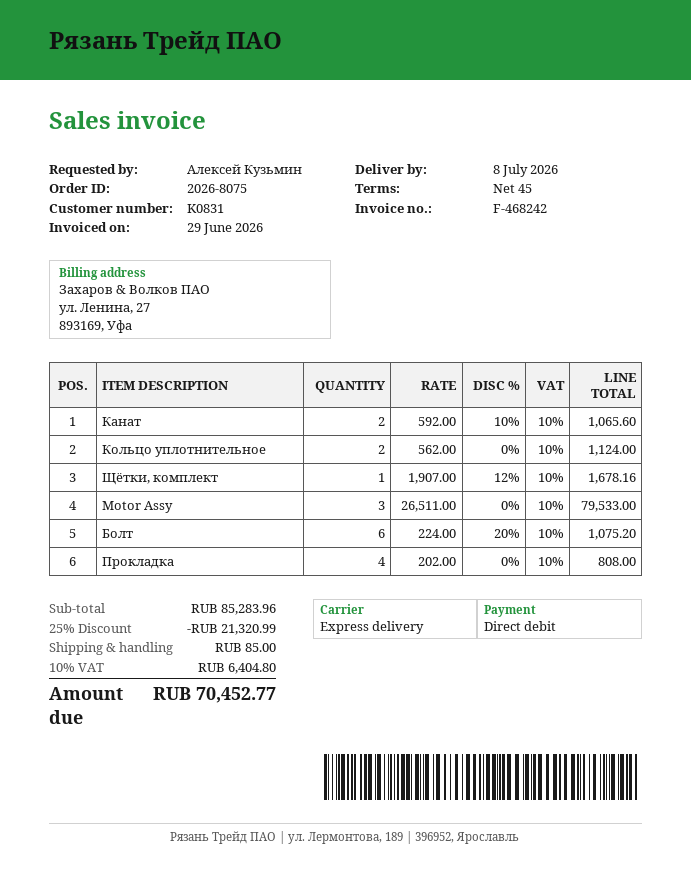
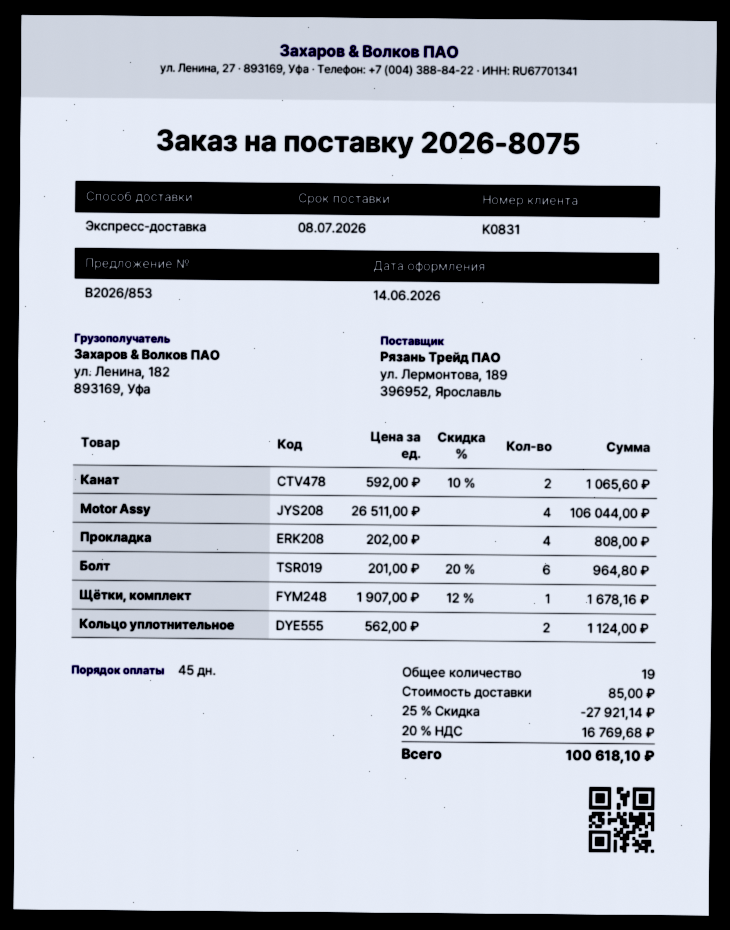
Motor Assy: 3 x 26511.00 = 79533.00 -> 4 x 26511.00 = 106044.00
Болт: 6 x 224.00 - 20% = 1075.20 -> 6 x 201.00 - 20% = 964.80
discount: 25% = 21320.99 -> 25% = 27921.14
tax: 10% = 6404.80 -> 20% = 16769.68
total: 70452.77 -> 100618.10

